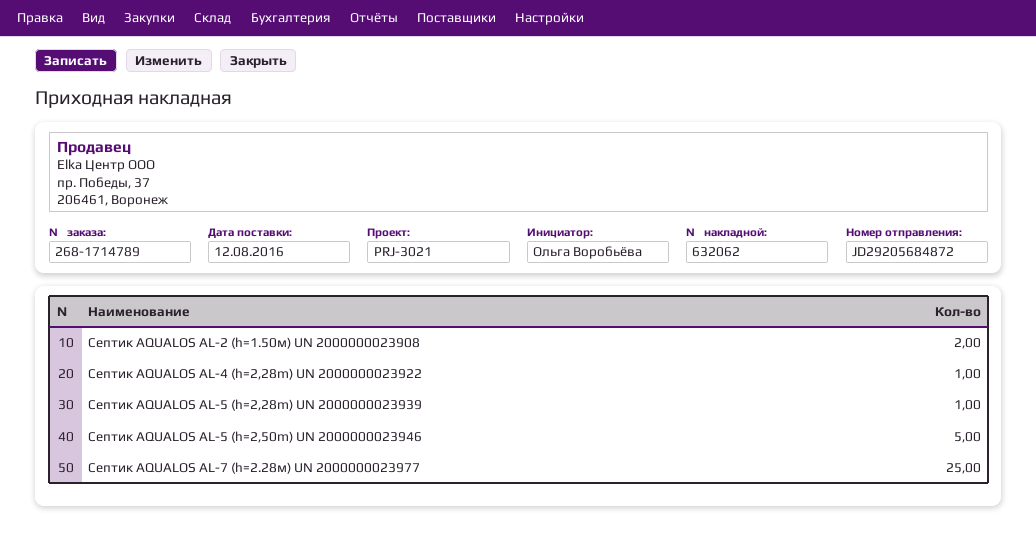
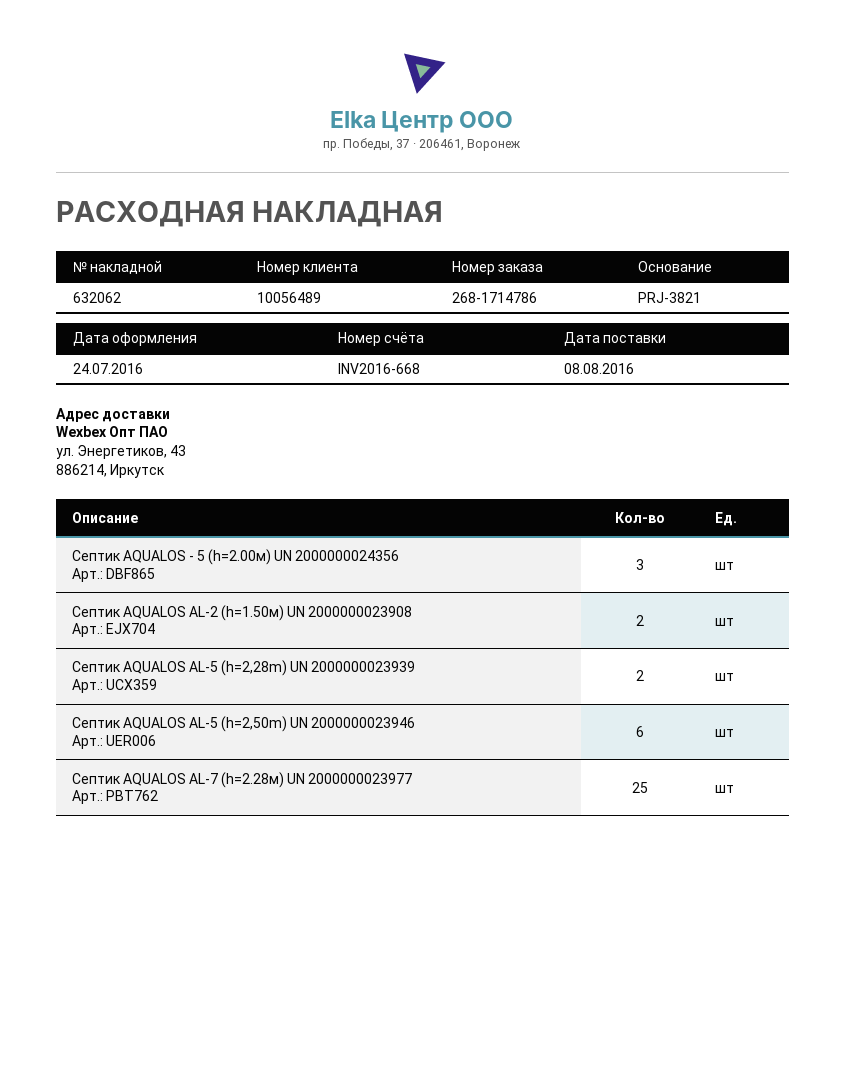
order number: 268-1714789 -> 268-1714786
delivery date: 2016-08-12 -> 2016-08-08
reference: PRJ-3021 -> PRJ-3821
Септик AQUALOS AL-4 (h=2,28m) UN 2000000023922: 1 -> none
Септик AQUALOS AL-5 (h=2,28m) UN 2000000023939: 1 -> 2
Септик AQUALOS AL-5 (h=2,50m) UN 2000000023946: 5 -> 6
Септик AQUALOS - 5 (h=2.00м) UN 2000000024356: none -> 3

